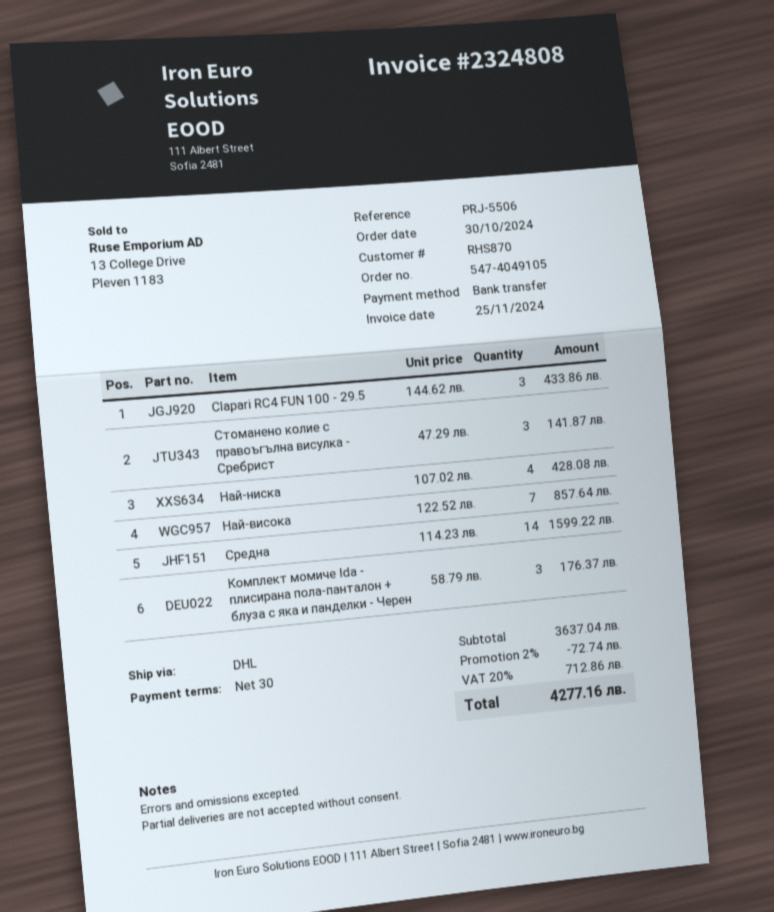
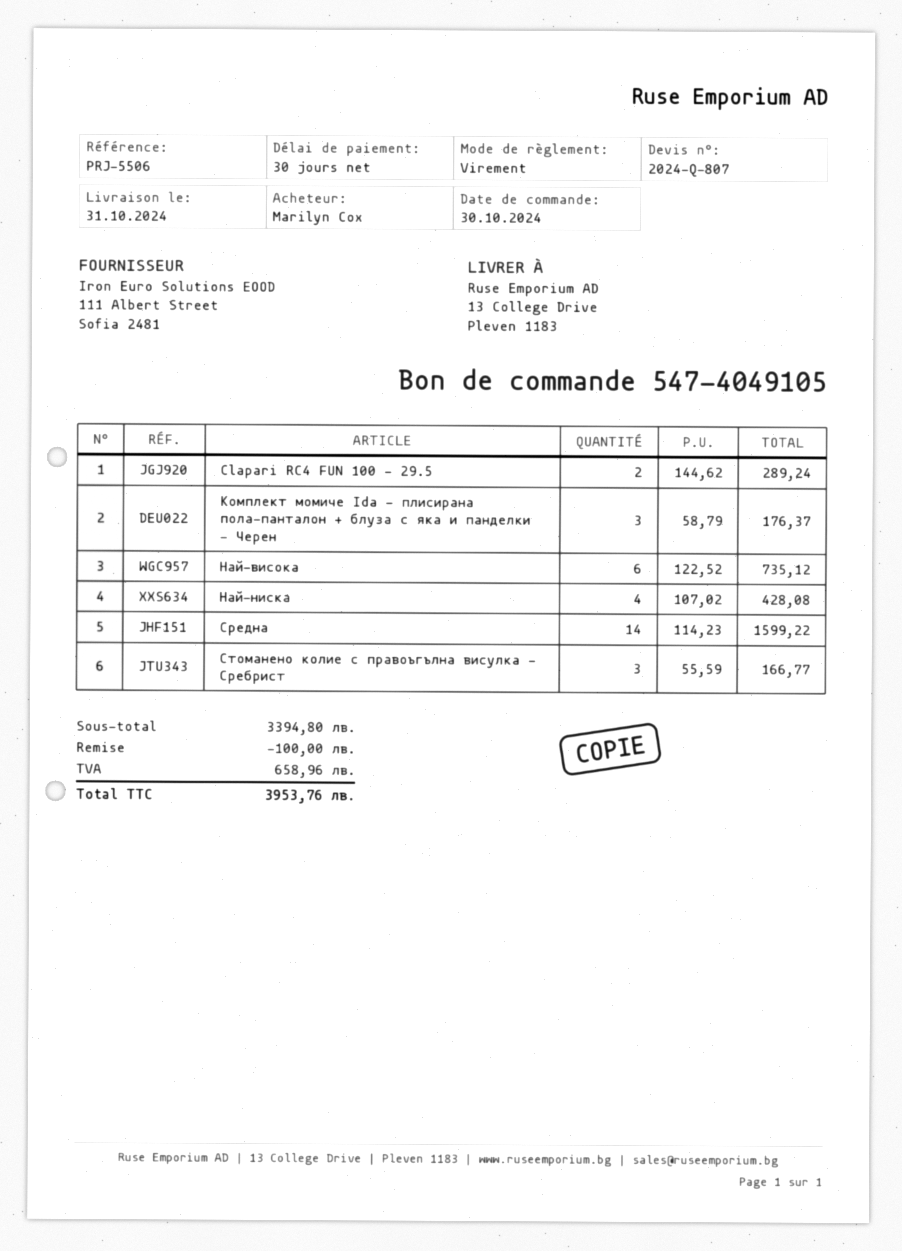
Clapari RC4 FUN 100 - 29.5: 3 x 144.62 = 433.86 -> 2 x 144.62 = 289.24
Стоманено колие с правоъгълна висулка - Сребрист: 3 x 47.29 = 141.87 -> 3 x 55.59 = 166.77
Най-висока: 7 x 122.52 = 857.64 -> 6 x 122.52 = 735.12
subtotal: 3637.04 -> 3394.80
discount: 72.74 -> 100.00
tax: 712.86 -> 658.96
total: 4277.16 -> 3953.76

